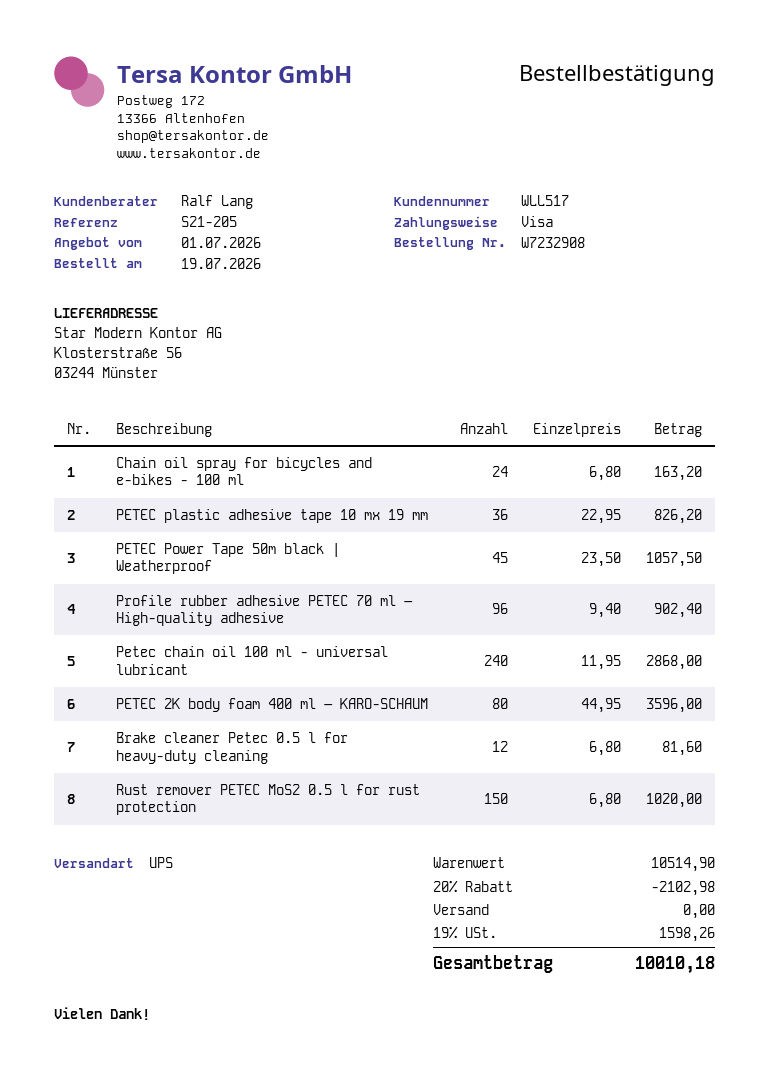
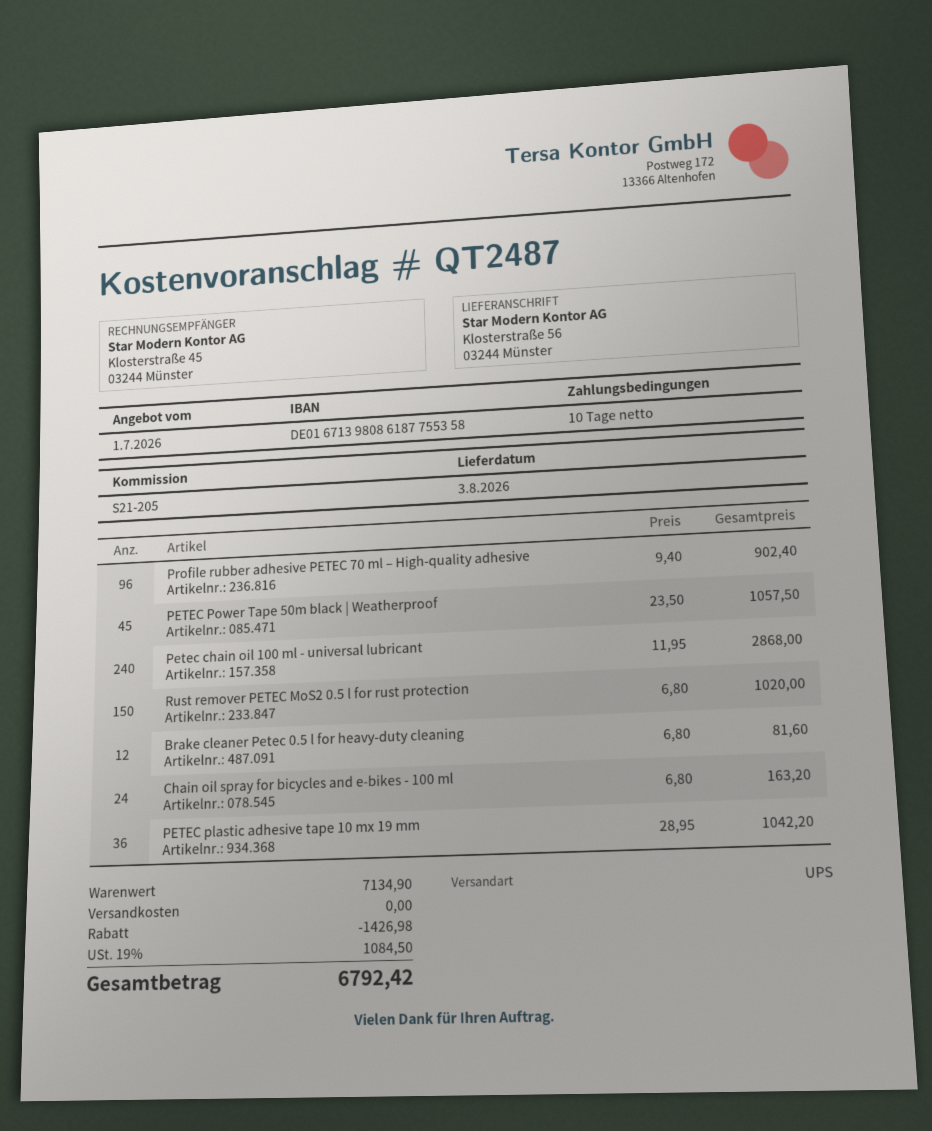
PETEC plastic adhesive tape 10 mx 19 mm: 36 x 22.95 = 826.20 -> 36 x 28.95 = 1042.20
PETEC 2K body foam 400 ml – KARO-SCHAUM: 80 x 44.95 = 3596.00 -> none
subtotal: 10514.90 -> 7134.90
discount: 2102.98 -> 1426.98
tax: 19% = 1598.26 -> 19% = 1084.50
total: 10010.18 -> 6792.42

